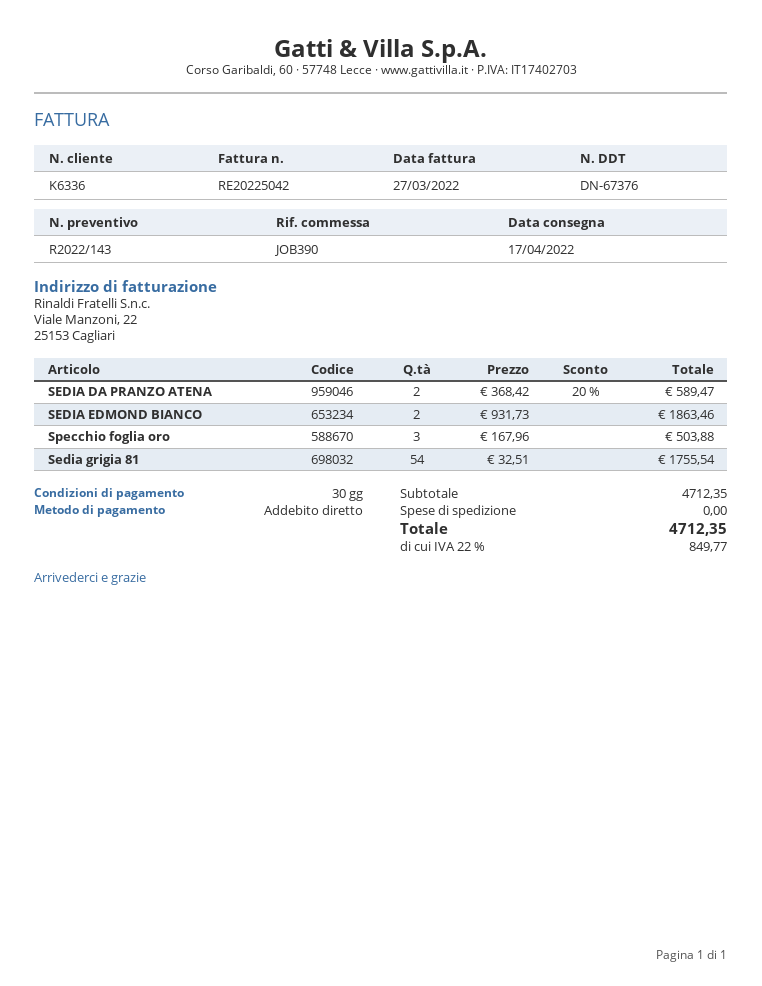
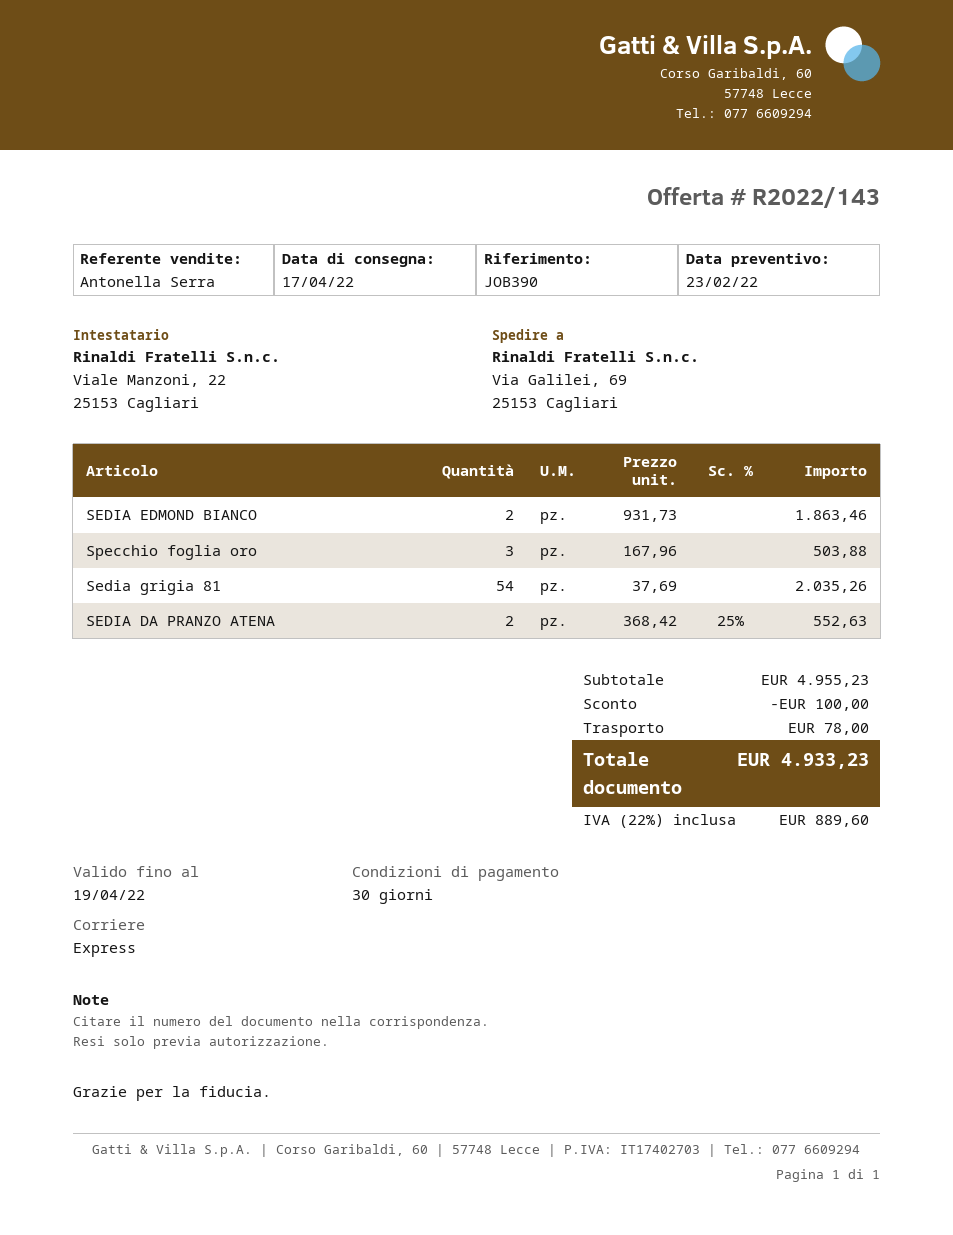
SEDIA DA PRANZO ATENA: 2 x 368.42 - 20% = 589.47 -> 2 x 368.42 - 25% = 552.63
Sedia grigia 81: 54 x 32.51 = 1755.54 -> 54 x 37.69 = 2035.26
subtotal: 4712.35 -> 4955.23
discount: none -> 100.00
shipping: 0.00 -> 78.00
tax: 22% = 849.77 -> 22% = 889.60
total: 4712.35 -> 4933.23

